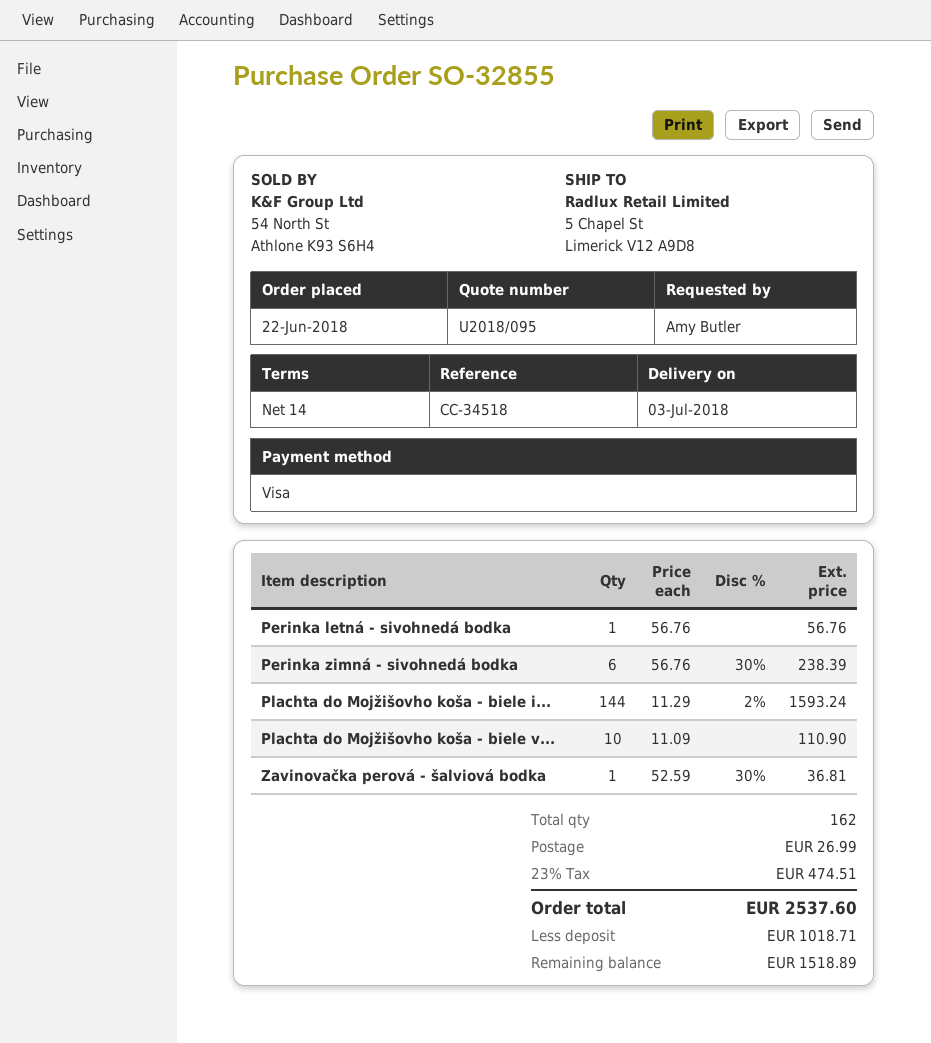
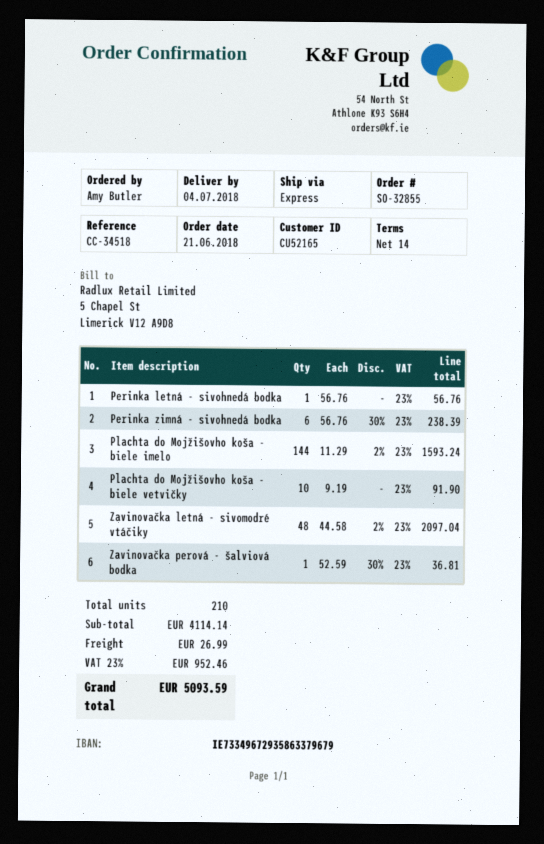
order date: 2018-06-22 -> 2018-06-21
delivery date: 2018-07-03 -> 2018-07-04
Plachta do Mojžišovho koša - biele v...: 10 x 11.09 = 110.90 -> 10 x 9.19 = 91.90
Zavinovačka letná - sivomodré vtáčiky: none -> 48 x 44.58 - 2% = 2097.04
total quantity: 162 -> 210
tax: 23% = 474.51 -> 23% = 952.46
total: 2537.60 -> 5093.59

